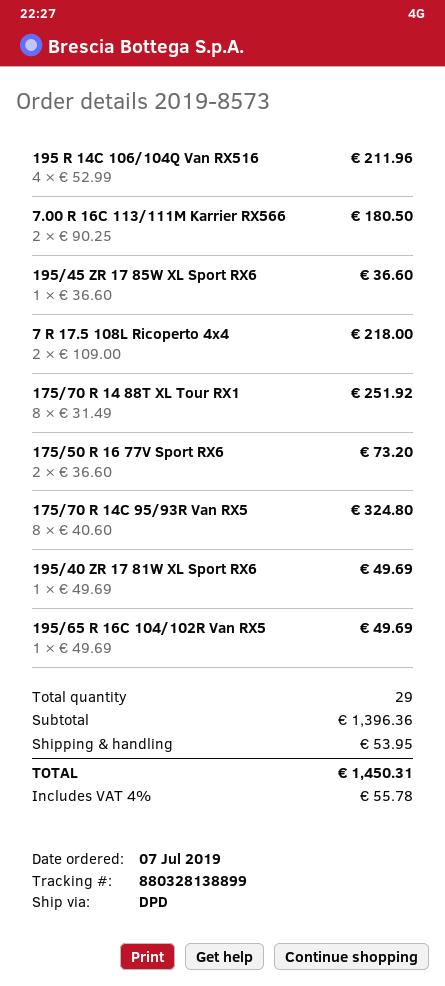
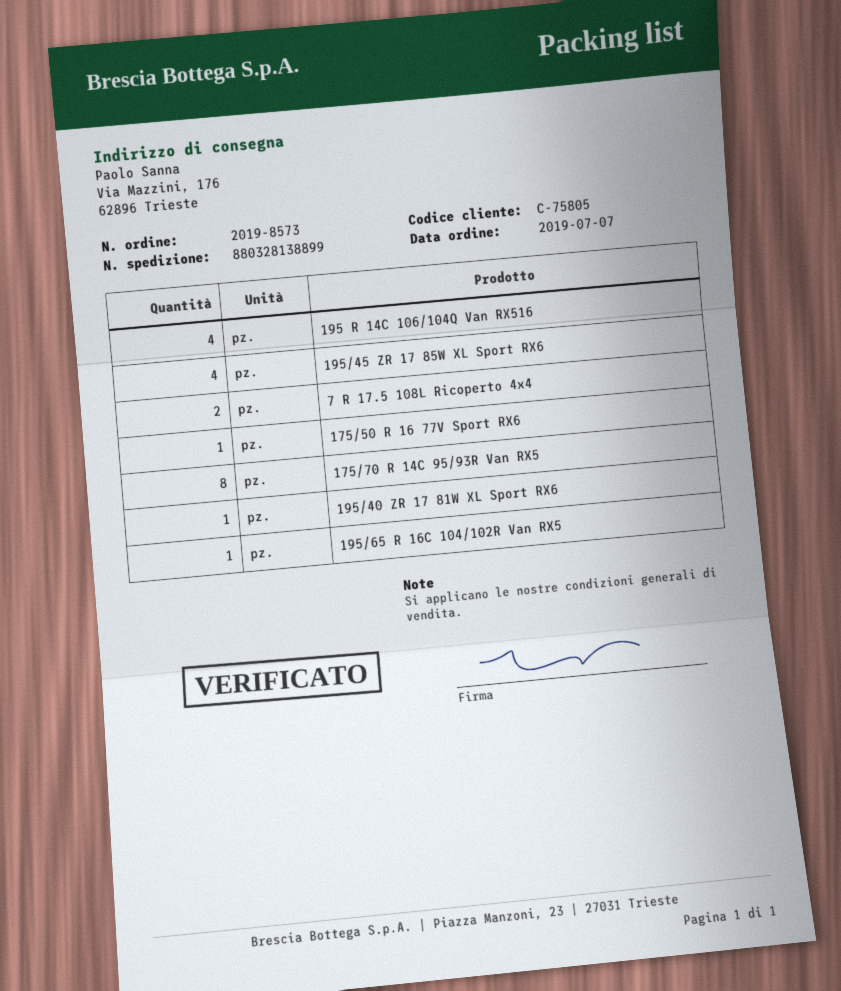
7.00 R 16C 113/111M Karrier RX566: 2 -> none
195/45 ZR 17 85W XL Sport RX6: 1 -> 4
175/70 R 14 88T XL Tour RX1: 8 -> none
175/50 R 16 77V Sport RX6: 2 -> 1

